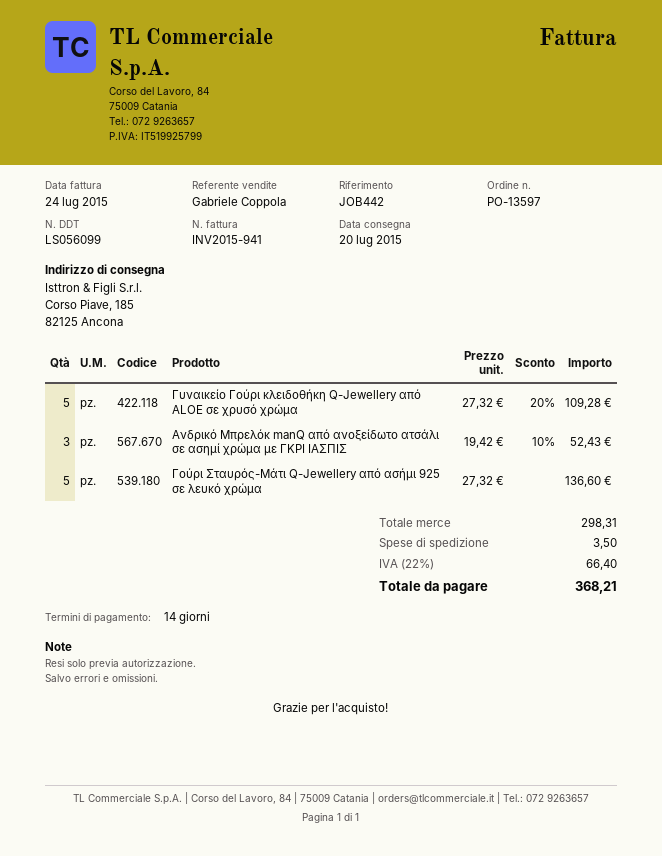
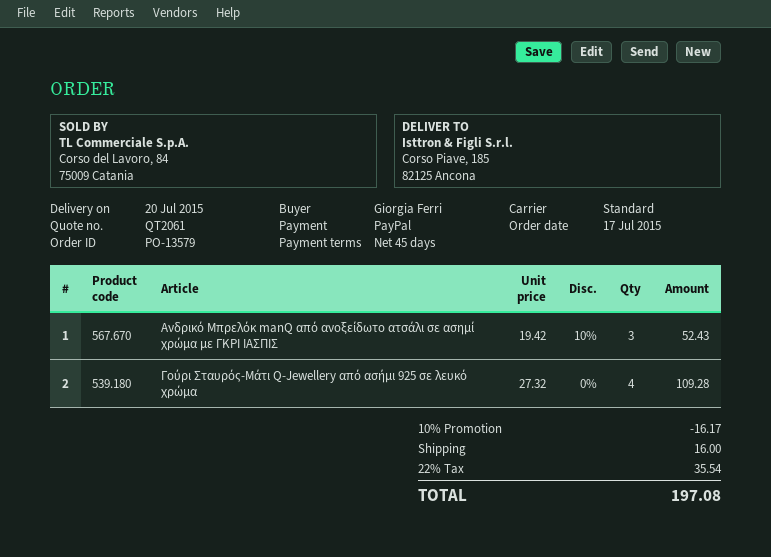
order number: PO-13597 -> PO-13579
payment terms: 14 days -> 45 days
Γυναικείο Γούρι κλειδοθήκη Q-Jewellery από ALOE σε χρυσό χρώμα: 5 x 27.32 - 20% = 109.28 -> none
Γούρι Σταυρός-Μάτι Q-Jewellery από ασήμι 925 σε λευκό χρώμα: 5 x 27.32 = 136.60 -> 4 x 27.32 = 109.28
discount: none -> 10% = 16.17
shipping: 3.50 -> 16.00
tax: 22% = 66.40 -> 22% = 35.54
total: 368.21 -> 197.08

